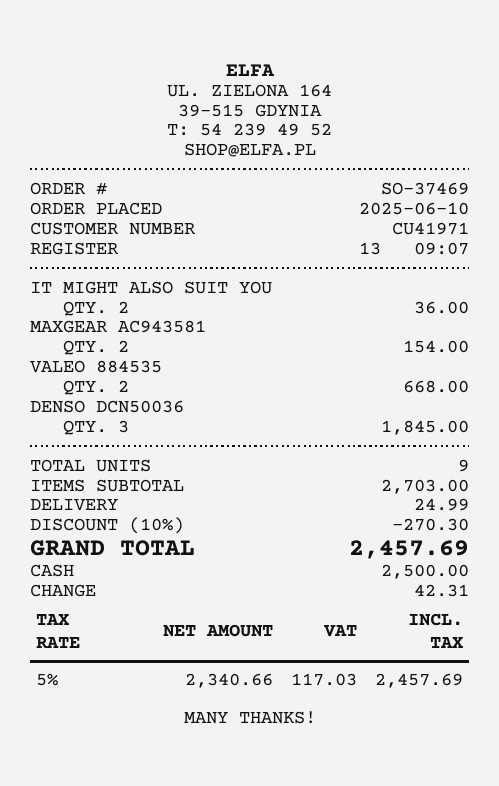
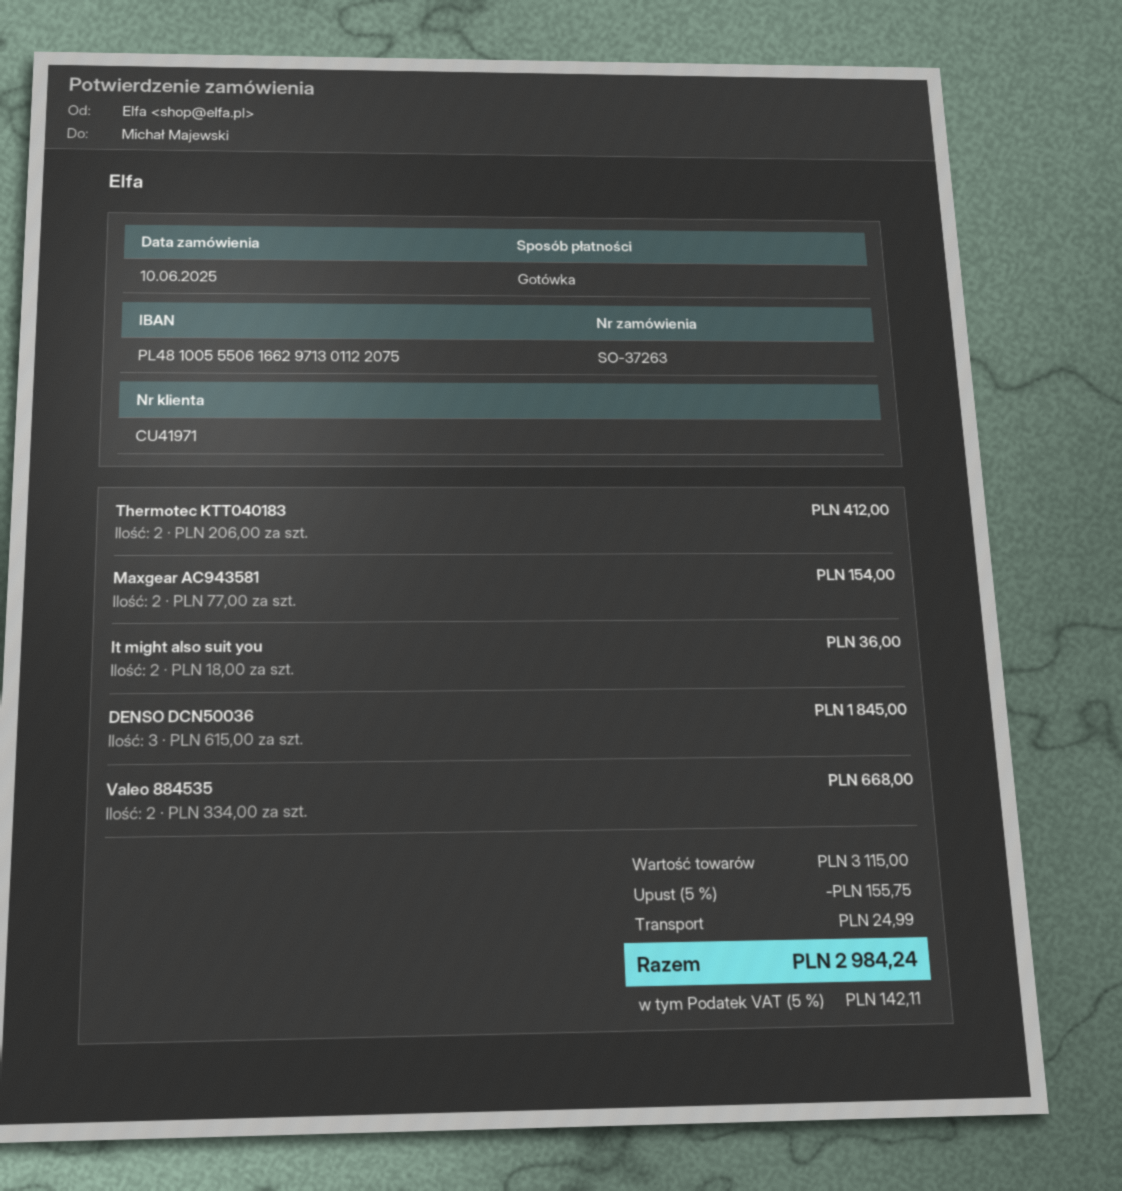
order number: SO-37469 -> SO-37263
Thermotec KTT040183: none -> 2 for 412.00
subtotal: 2703.00 -> 3115.00
discount: 10% = 270.30 -> 5% = 155.75
tax: 5% = 117.03 -> 5% = 142.11
total: 2457.69 -> 2984.24

